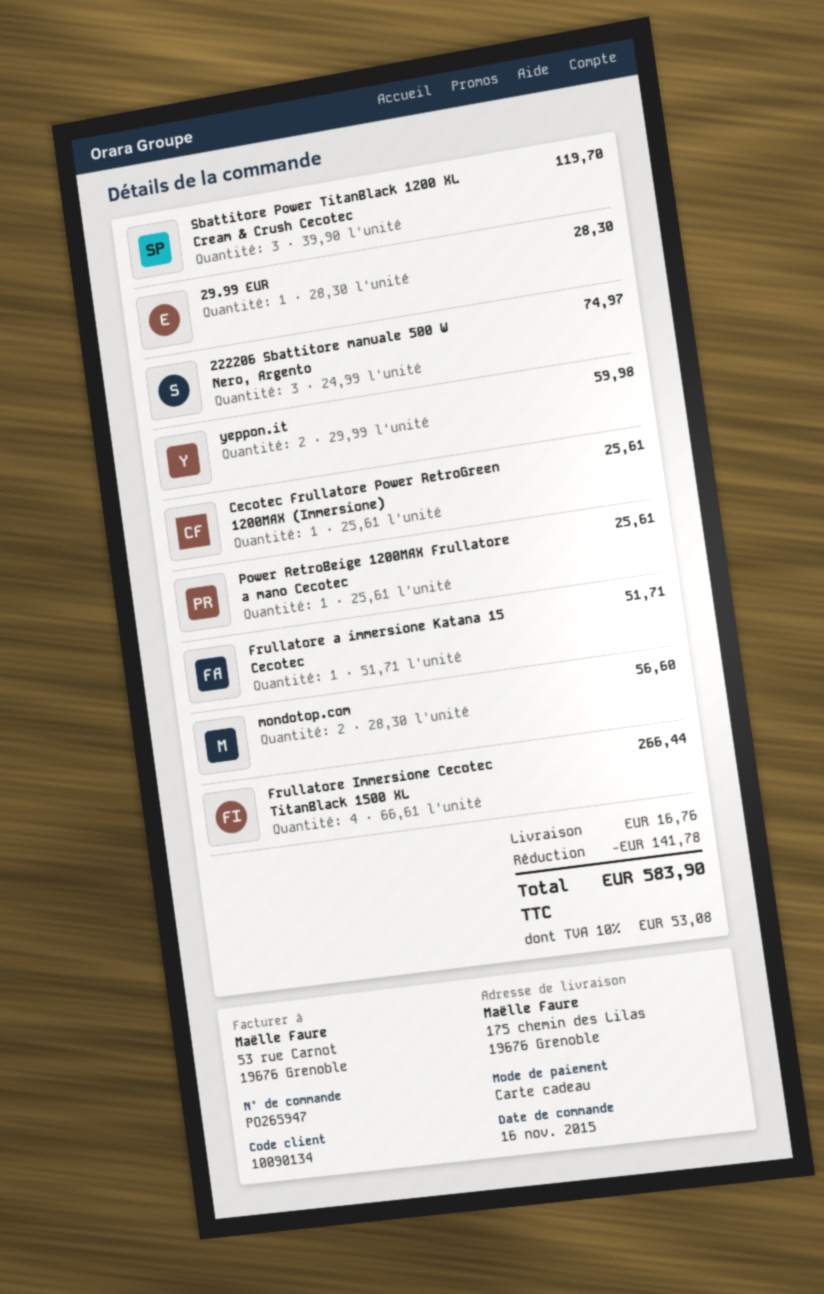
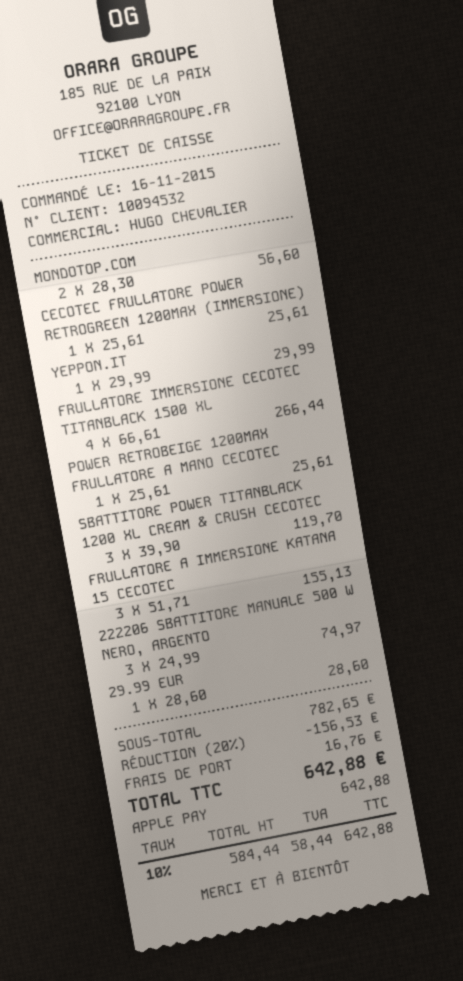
customer number: 10090134 -> 10094532
payment method: gift card -> Apple Pay
29.99 EUR: 1 x 28.30 = 28.30 -> 1 x 28.60 = 28.60
yeppon.it: 2 x 29.99 = 59.98 -> 1 x 29.99 = 29.99
Frullatore a immersione Katana 15 Cecotec: 1 x 51.71 = 51.71 -> 3 x 51.71 = 155.13
discount: 141.78 -> 156.53
tax: 10% = 53.08 -> 10% = 58.44
total: 583.90 -> 642.88

